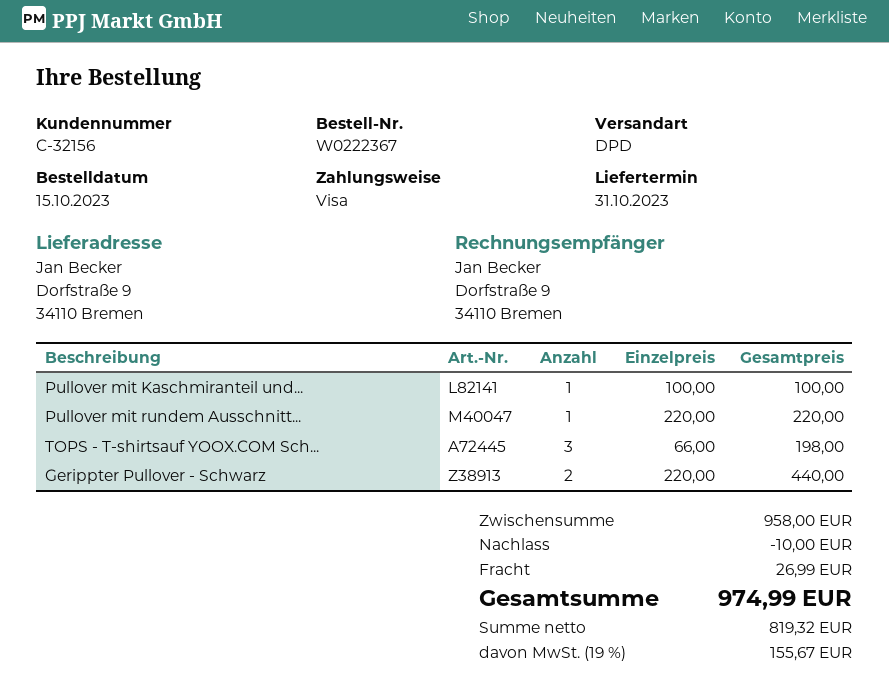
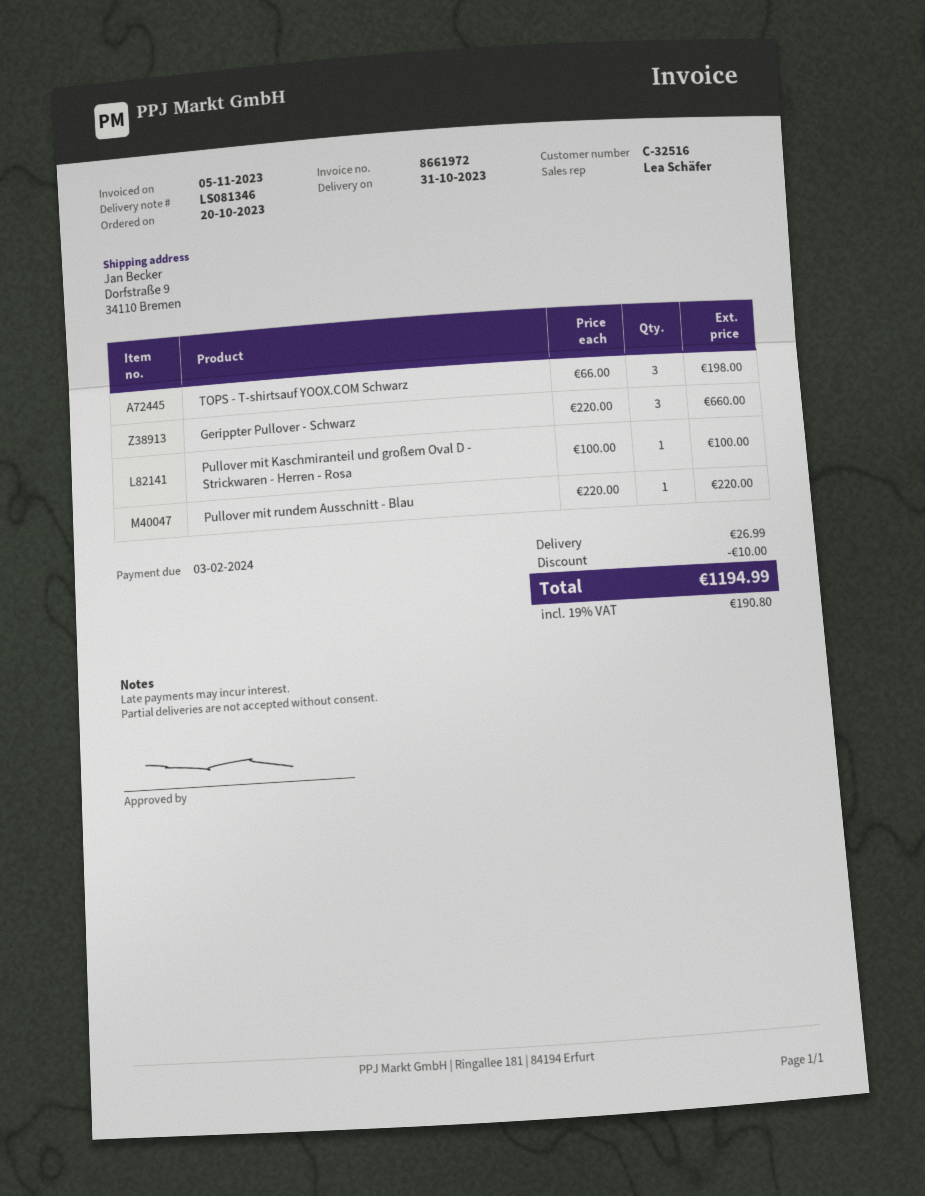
order date: 2023-10-15 -> 2023-10-20
customer number: C-32156 -> C-32516
Gerippter Pullover - Schwarz: 2 x 220.00 = 440.00 -> 3 x 220.00 = 660.00
tax: 19% = 155.67 -> 19% = 190.80
total: 974.99 -> 1194.99

